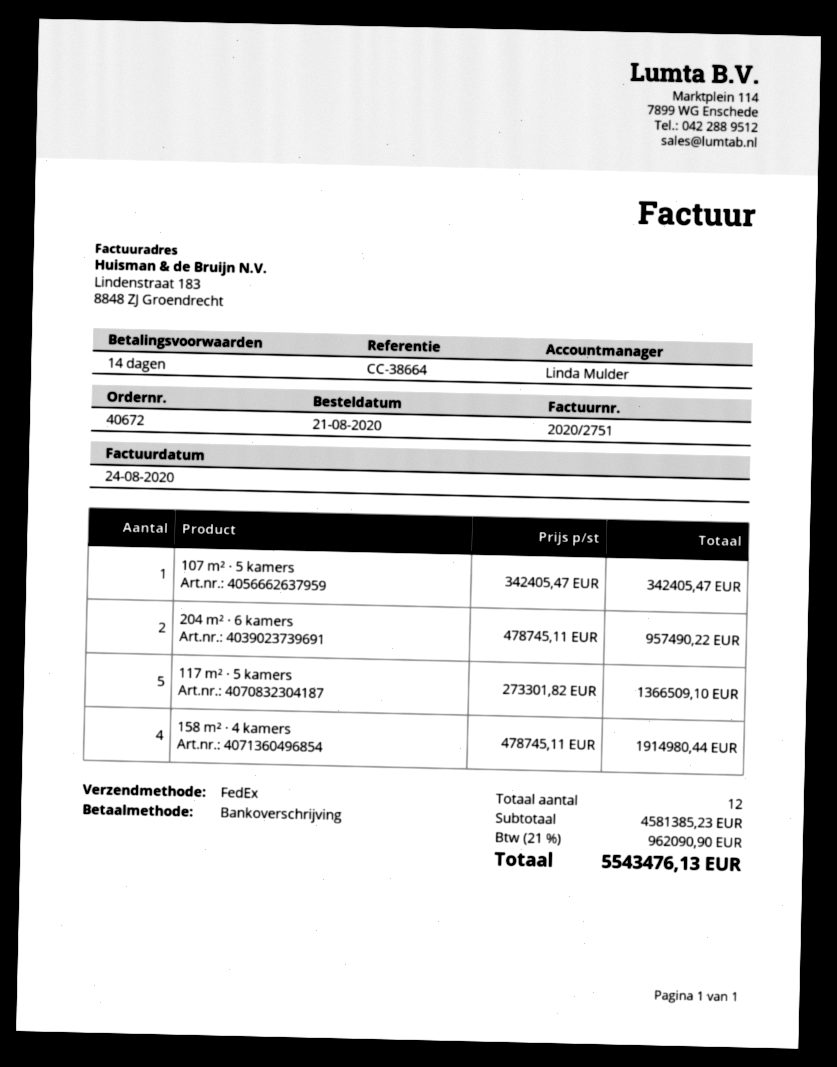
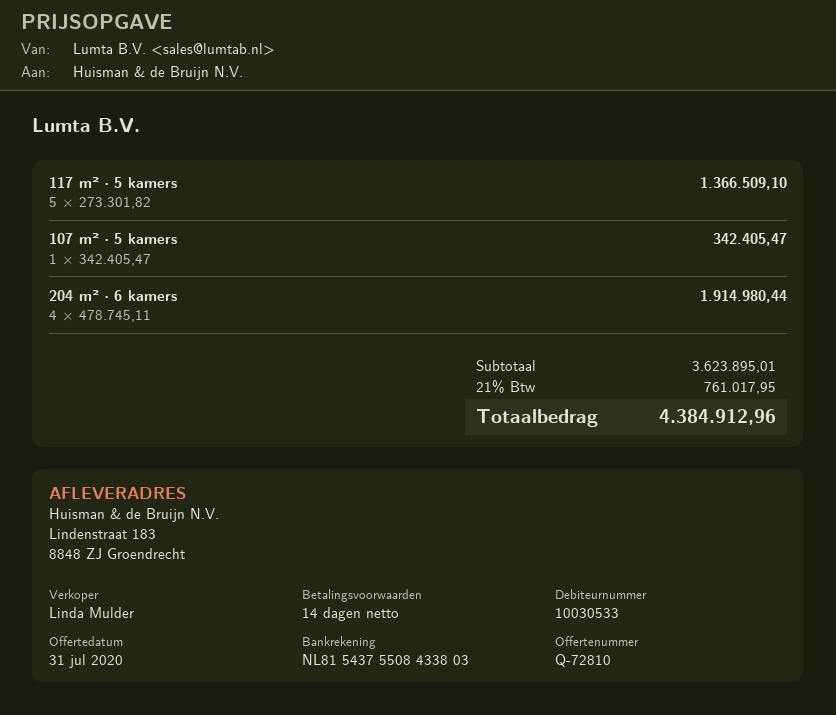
204 m² · 6 kamers: 2 x 478745.11 = 957490.22 -> 4 x 478745.11 = 1914980.44
158 m² · 4 kamers: 4 x 478745.11 = 1914980.44 -> none
subtotal: 4581385.23 -> 3623895.01
tax: 21% = 962090.90 -> 21% = 761017.95
total: 5543476.13 -> 4384912.96

